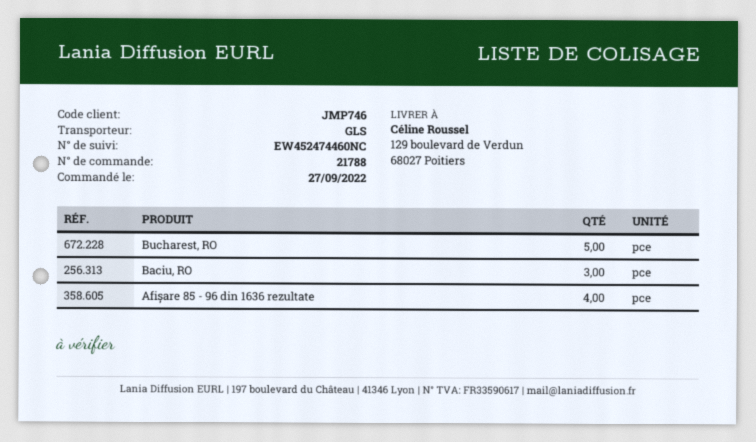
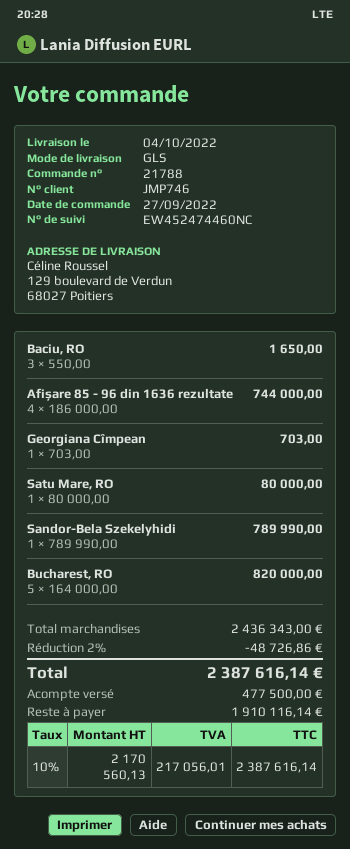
Georgiana Cîmpean: none -> 1
Satu Mare, RO: none -> 1
Sandor-Bela Szekelyhidi: none -> 1

